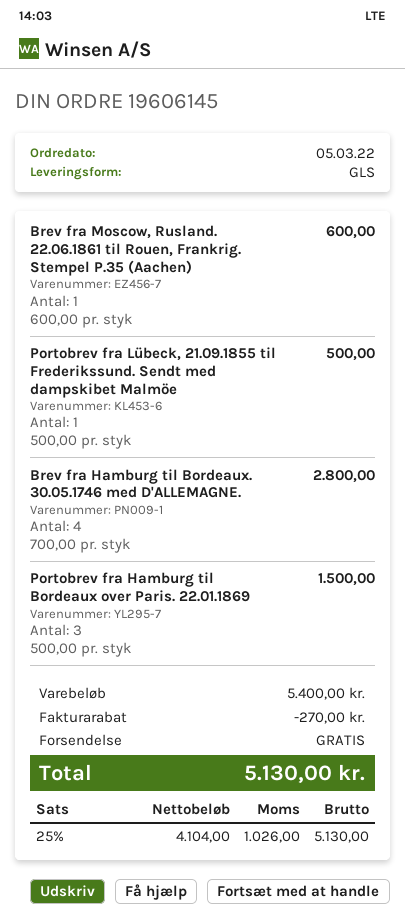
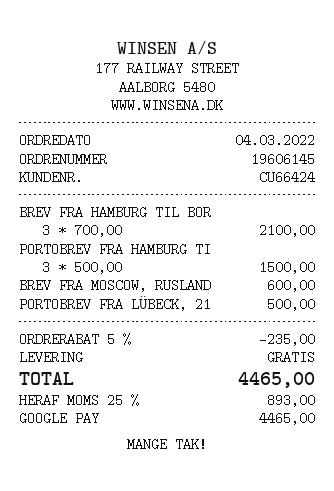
order date: 2022-03-05 -> 2022-03-04
Brev fra Hamburg til Bordeaux. 30.05.1746 med D'ALLEMAGNE.: 4 x 700.00 = 2800.00 -> 3 x 700.00 = 2100.00
discount: 270.00 -> 235.00
tax: 25% = 1026.00 -> 25% = 893.00
total: 5130.00 -> 4465.00

